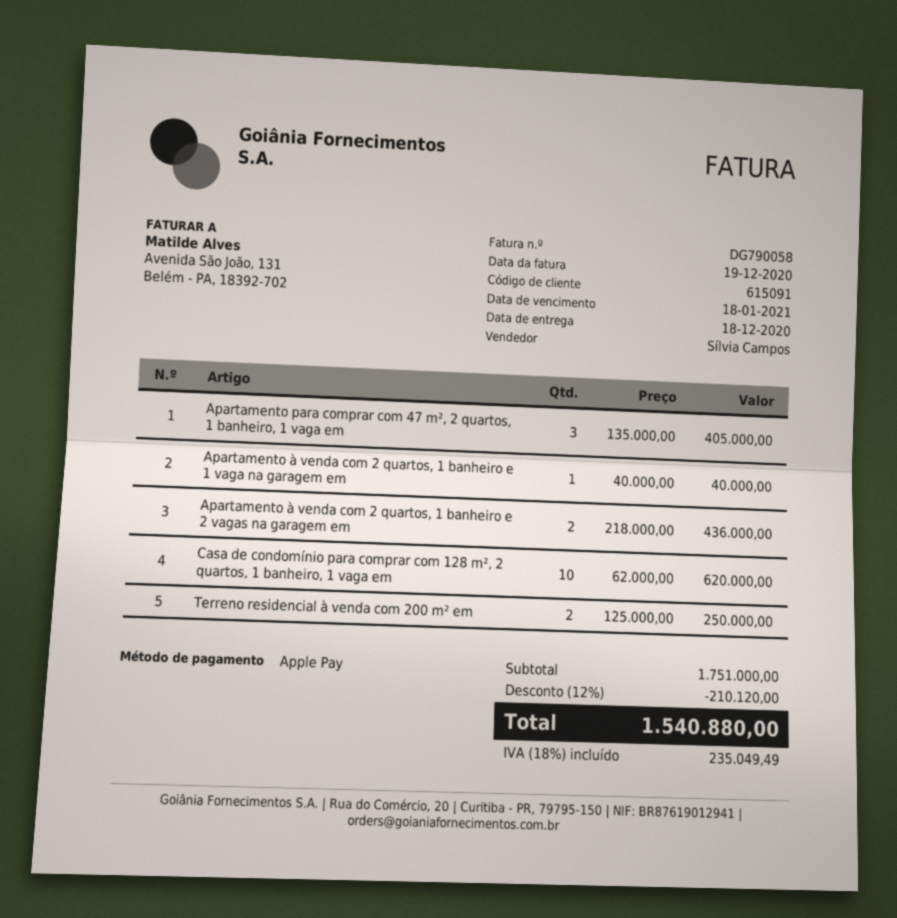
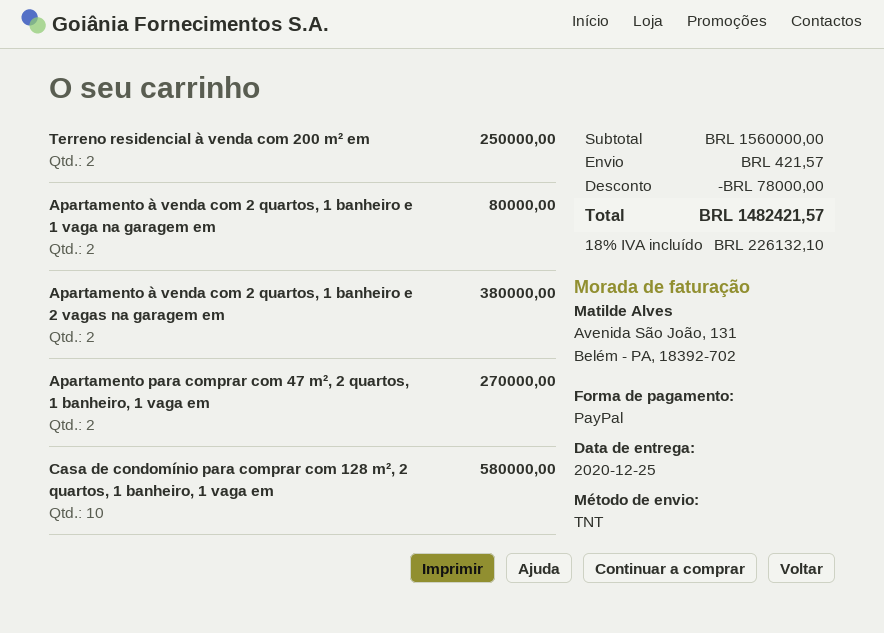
delivery date: 2020-12-18 -> 2020-12-25
payment method: Apple Pay -> PayPal
Apartamento para comprar com 47 m², 2 quartos, 1 banheiro, 1 vaga em: 3 for 405000.00 -> 2 for 270000.00
Apartamento à venda com 2 quartos, 1 banheiro e 1 vaga na garagem em: 1 for 40000.00 -> 2 for 80000.00
Apartamento à venda com 2 quartos, 1 banheiro e 2 vagas na garagem em: 2 for 436000.00 -> 2 for 380000.00
Casa de condomínio para comprar com 128 m², 2 quartos, 1 banheiro, 1 vaga em: 10 for 620000.00 -> 10 for 580000.00
subtotal: 1751000.00 -> 1560000.00
discount: 210120.00 -> 78000.00
shipping: none -> 421.57
tax: 18% = 235049.49 -> 18% = 226132.10
total: 1540880.00 -> 1482421.57

